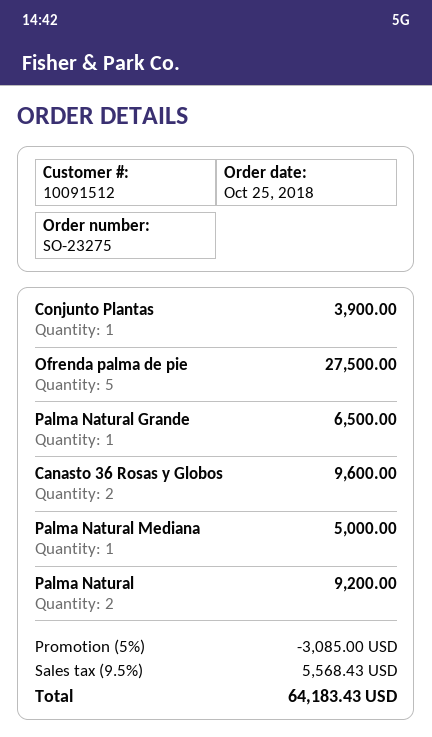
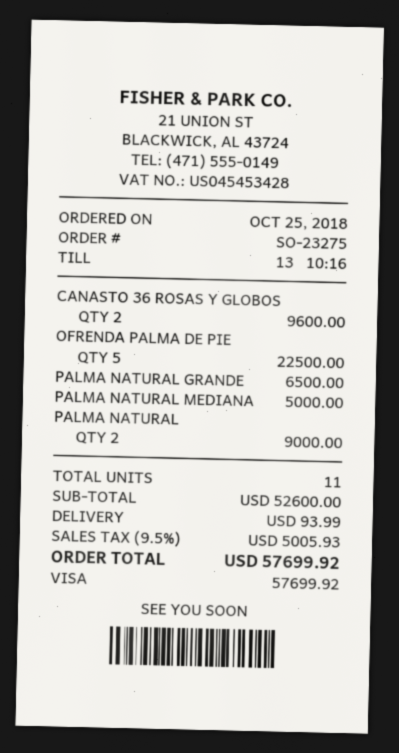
Conjunto Plantas: 1 for 3900.00 -> none
Ofrenda palma de pie: 5 for 27500.00 -> 5 for 22500.00
Palma Natural: 2 for 9200.00 -> 2 for 9000.00
discount: 5% = 3085.00 -> none
shipping: none -> 93.99
tax: 9.5% = 5568.43 -> 9.5% = 5005.93
total: 64183.43 -> 57699.92

